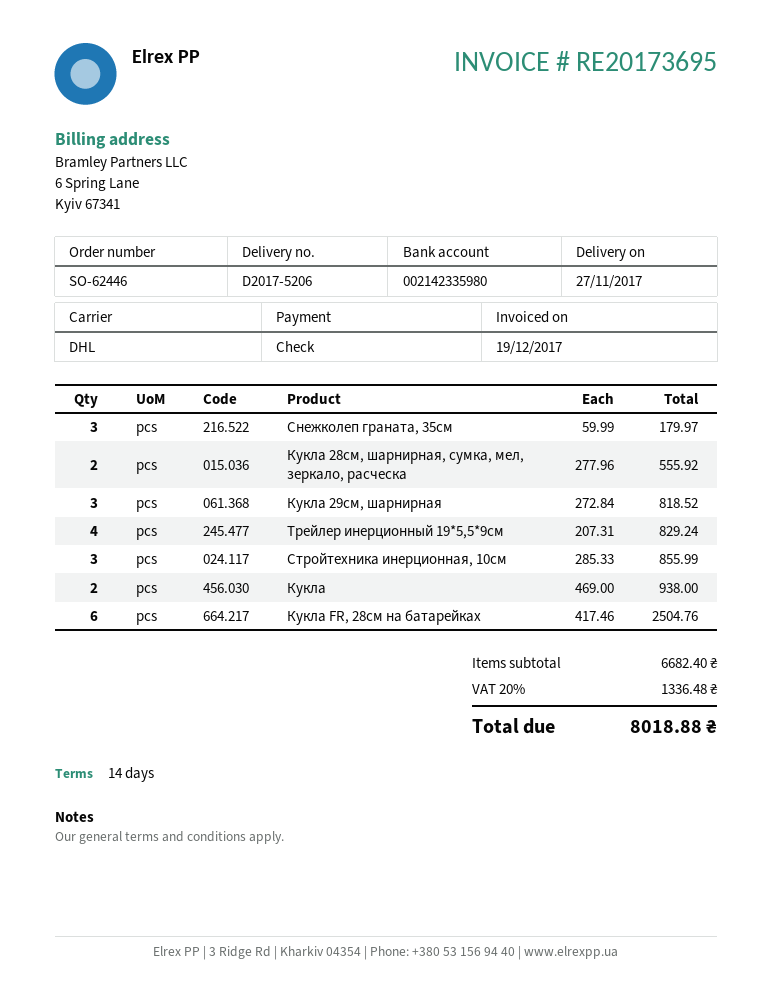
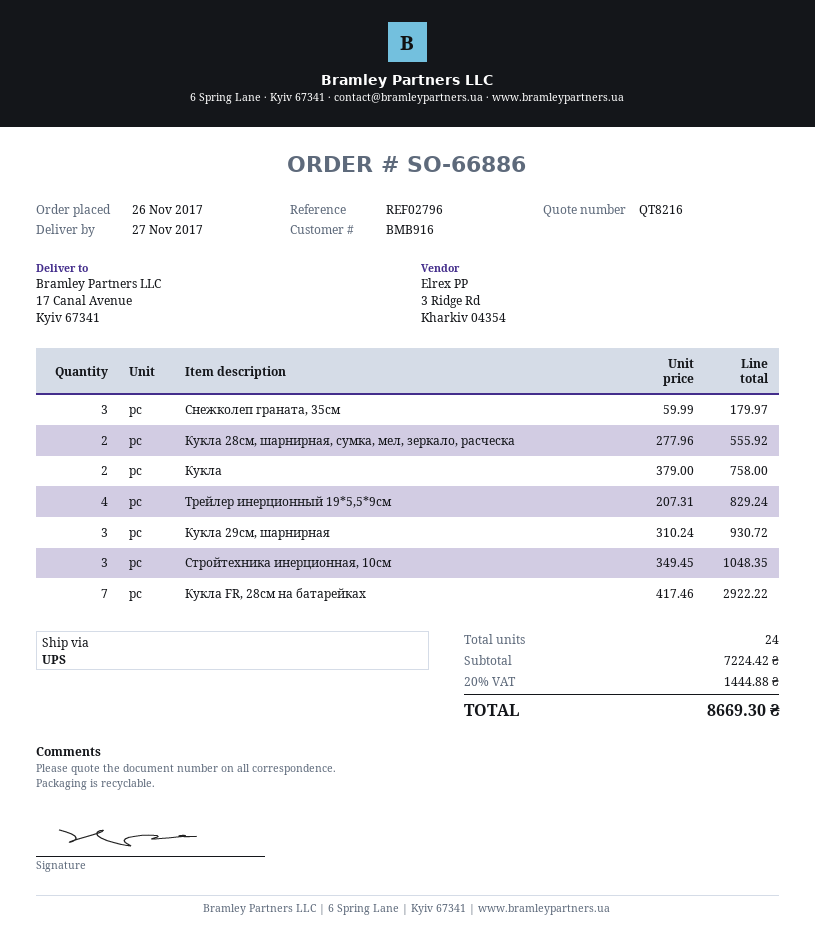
order number: SO-62446 -> SO-66886
shipping method: DHL -> UPS
Кукла 29см, шарнирная: 3 x 272.84 = 818.52 -> 3 x 310.24 = 930.72
Стройтехника инерционная, 10см: 3 x 285.33 = 855.99 -> 3 x 349.45 = 1048.35
Кукла: 2 x 469.00 = 938.00 -> 2 x 379.00 = 758.00
Кукла FR, 28см на батарейках: 6 x 417.46 = 2504.76 -> 7 x 417.46 = 2922.22
subtotal: 6682.40 -> 7224.42
tax: 20% = 1336.48 -> 20% = 1444.88
total: 8018.88 -> 8669.30

